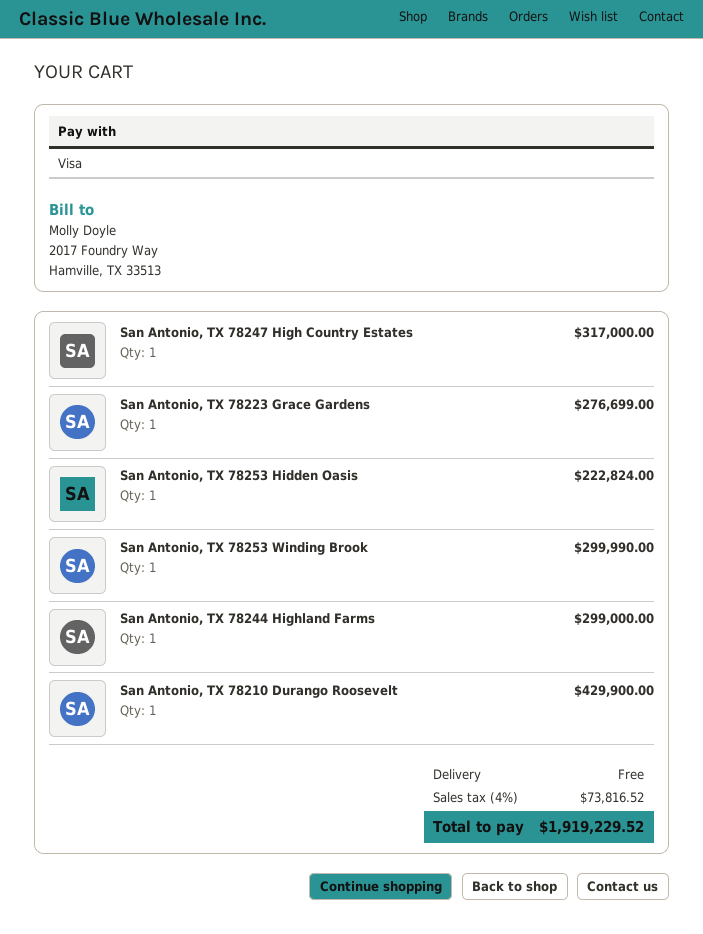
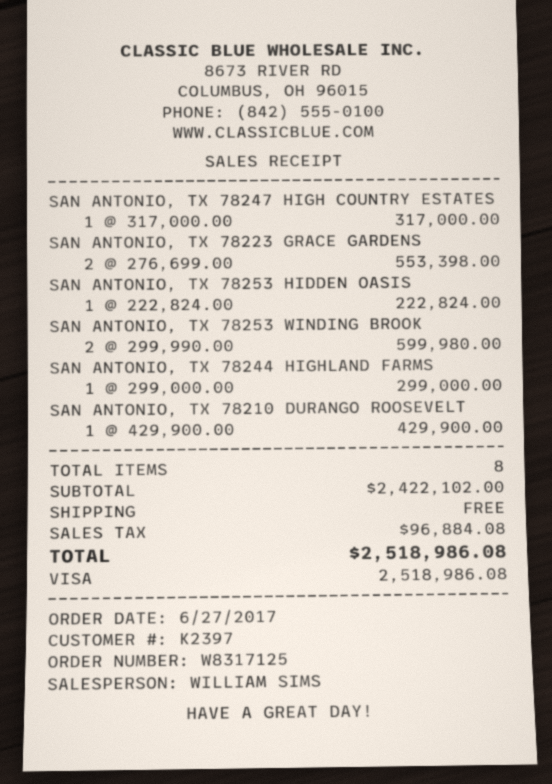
San Antonio, TX 78223 Grace Gardens: 1 for 276699.00 -> 2 for 553398.00
San Antonio, TX 78253 Winding Brook: 1 for 299990.00 -> 2 for 599980.00
tax: 73816.52 -> 96884.08
total: 1919229.52 -> 2518986.08

